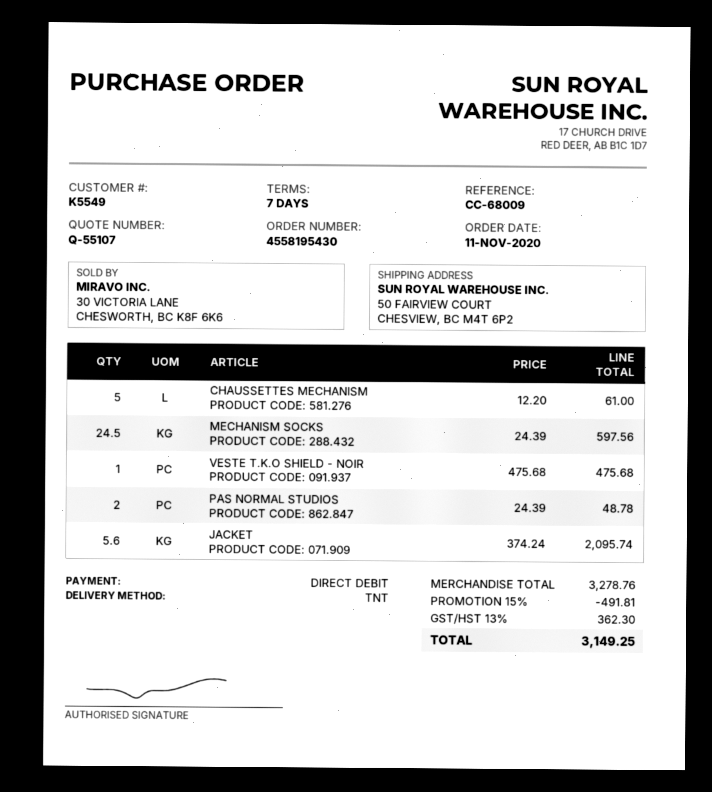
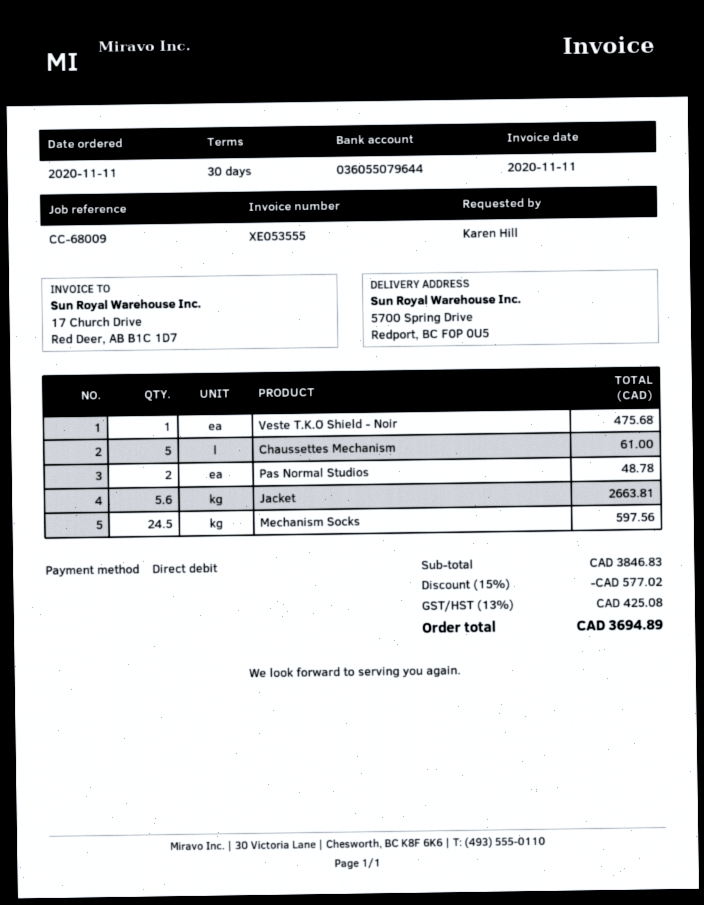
payment terms: 7 days -> 30 days
ship to: 50 FAIRVIEW COURT, CHESVIEW, BC M4T 6P2 -> 5700 Spring Drive, Redport, BC F0P 0U5
JACKET: 5.6 for 2095.74 -> 5.6 for 2663.81
subtotal: 3278.76 -> 3846.83
discount: 15% = 491.81 -> 15% = 577.02
tax: 13% = 362.30 -> 13% = 425.08
total: 3149.25 -> 3694.89

